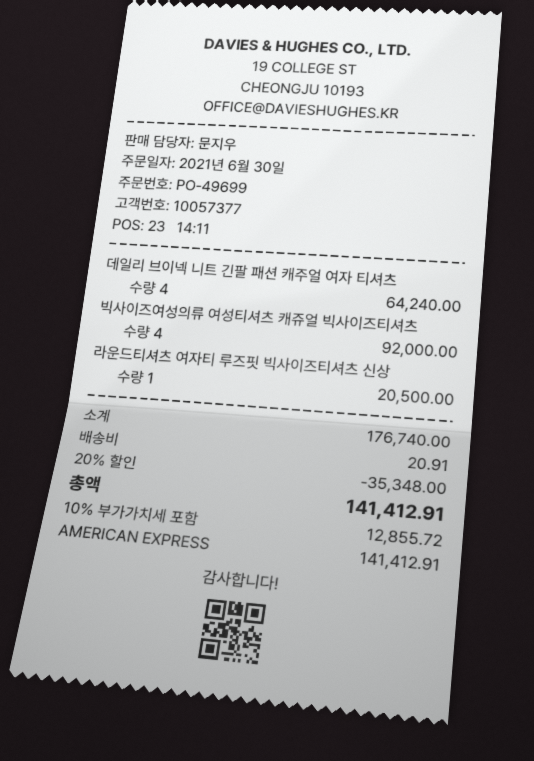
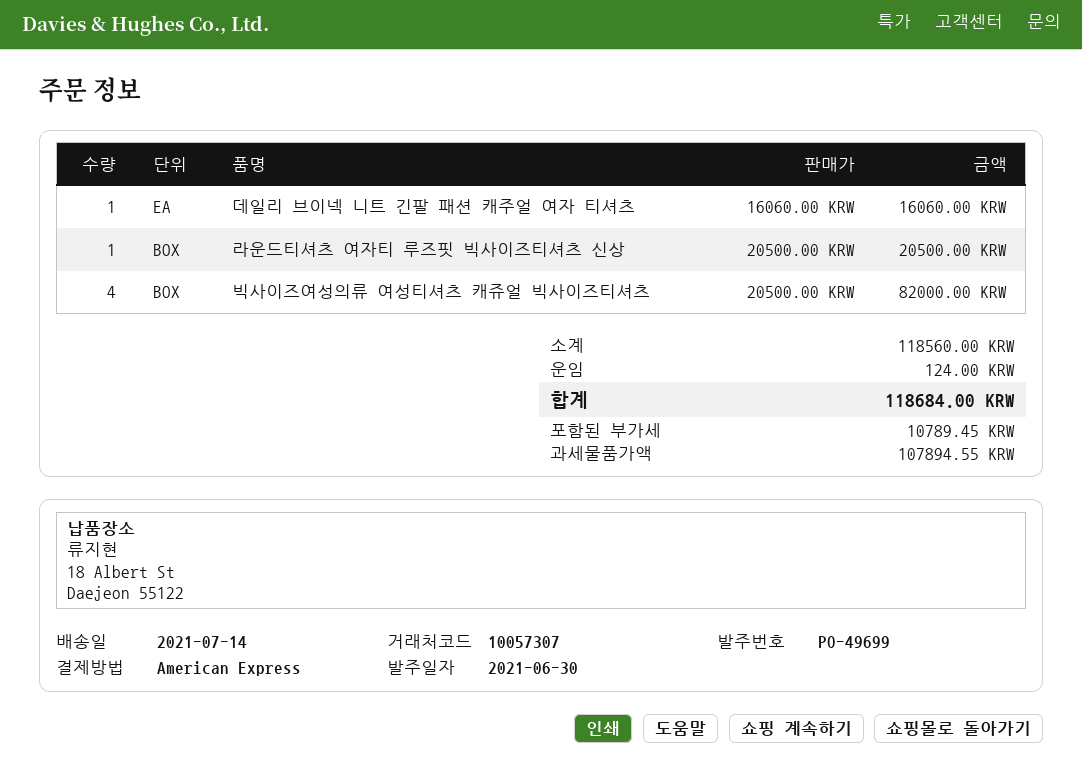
customer number: 10057377 -> 10057307
데일리 브이넥 니트 긴팔 패션 캐주얼 여자 티셔츠: 4 for 64240.00 -> 1 for 16060.00
빅사이즈여성의류 여성티셔츠 캐쥬얼 빅사이즈티셔츠: 4 for 92000.00 -> 4 for 82000.00
subtotal: 176740.00 -> 118560.00
discount: 20% = 35348.00 -> none
shipping: 20.91 -> 124.00
tax: 12855.72 -> 10789.45
total: 141412.91 -> 118684.00

